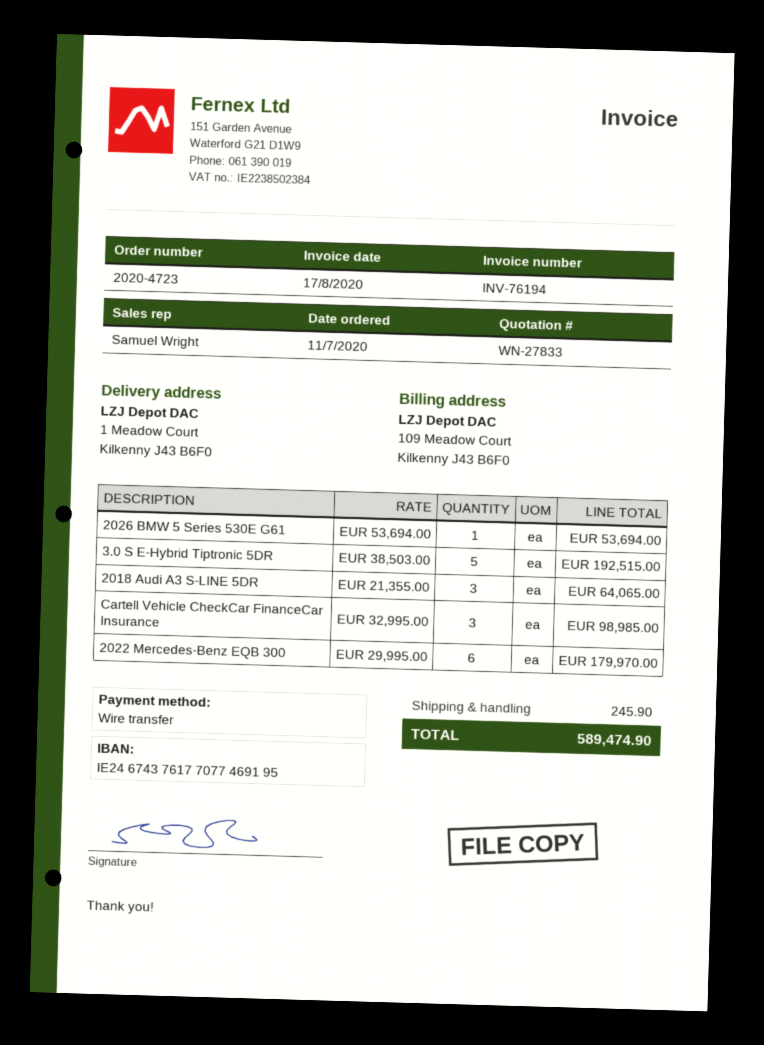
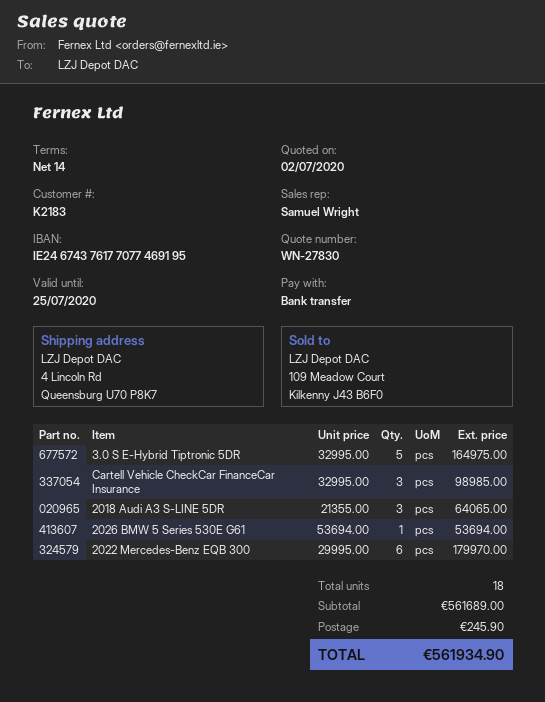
quote number: WN-27833 -> WN-27830
ship to: 1 Meadow Court, Kilkenny J43 B6F0 -> 4 Lincoln Rd, Queensburg U70 P8K7
3.0 S E-Hybrid Tiptronic 5DR: 5 x 38503.00 = 192515.00 -> 5 x 32995.00 = 164975.00
total: 589474.90 -> 561934.90

